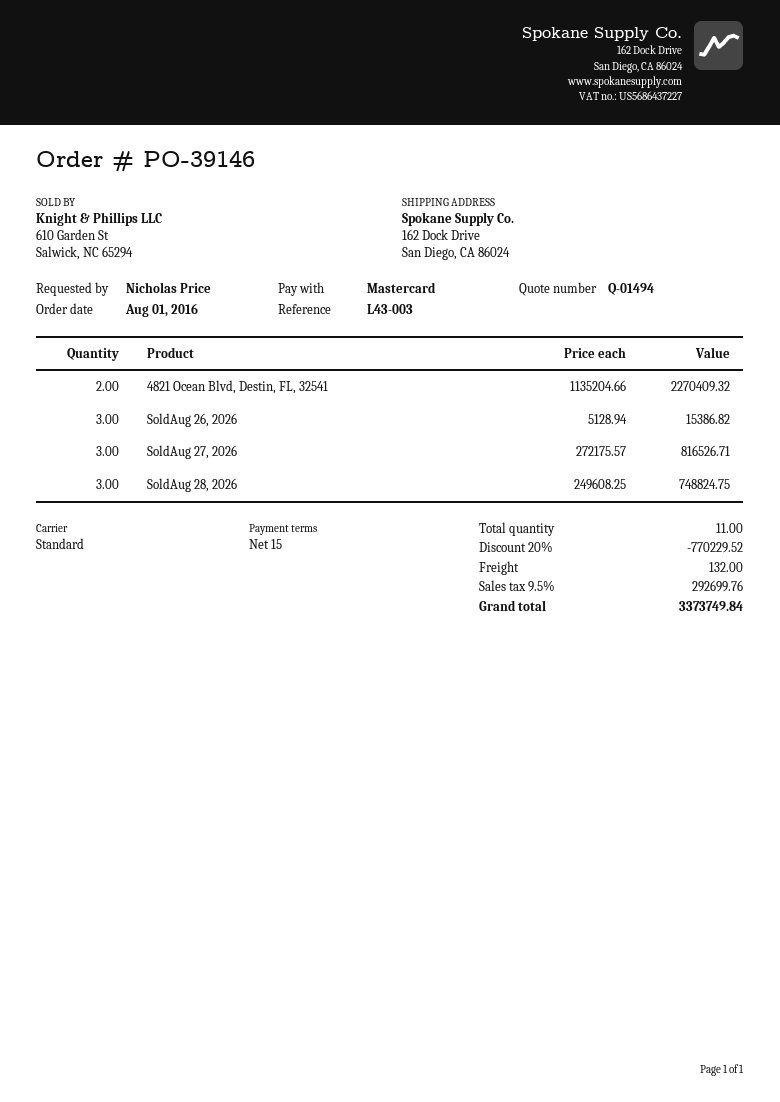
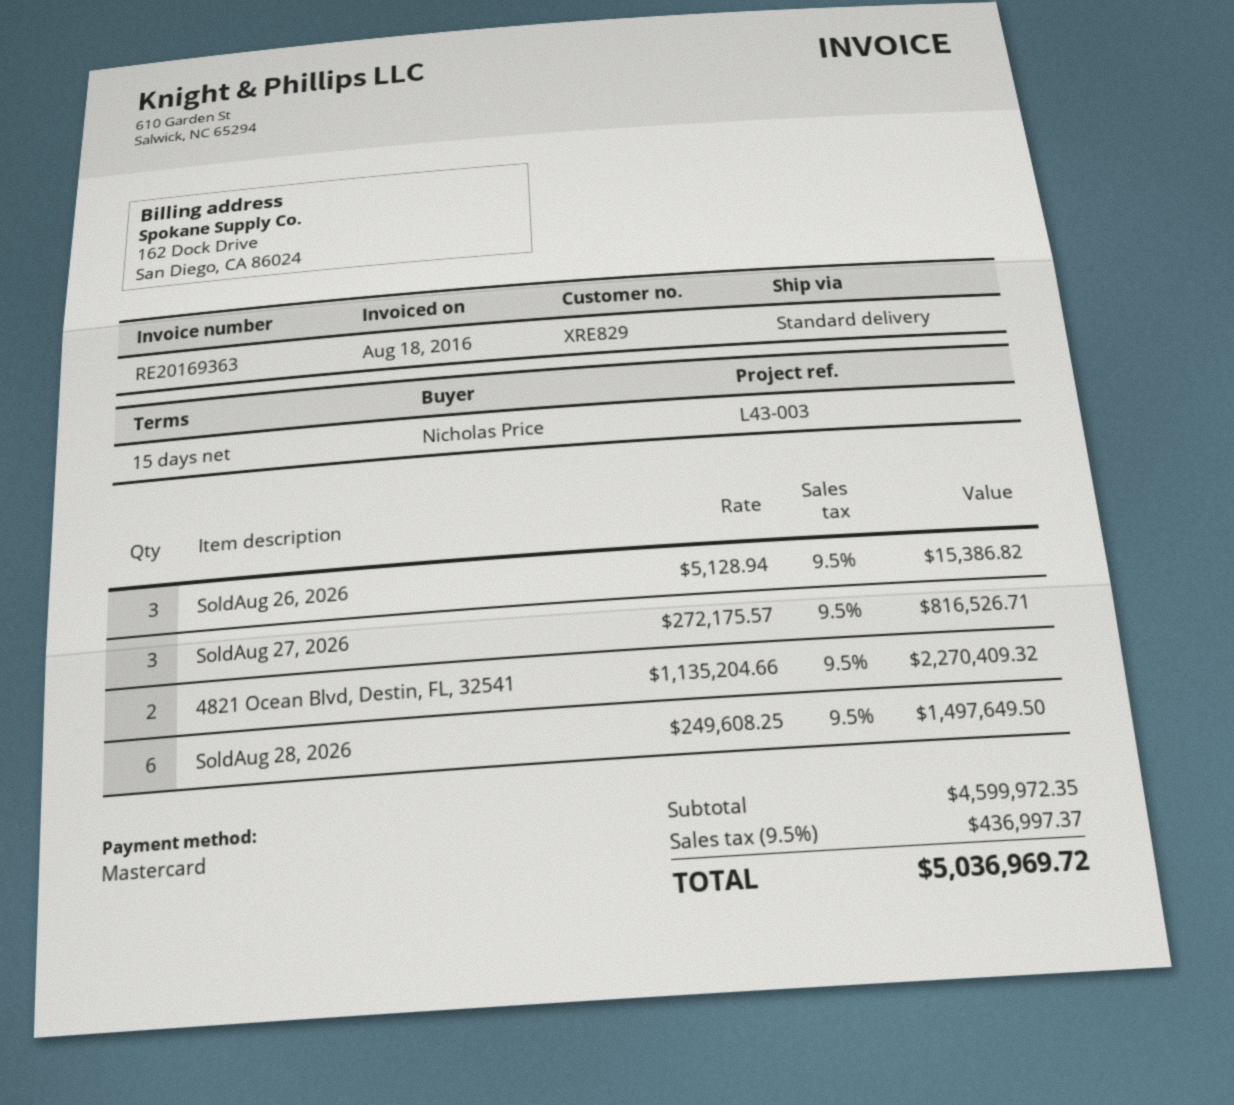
SoldAug 28, 2026: 3 x 249608.25 = 748824.75 -> 6 x 249608.25 = 1497649.50
discount: 20% = 770229.52 -> none
shipping: 132.00 -> none
tax: 9.5% = 292699.76 -> 9.5% = 436997.37
total: 3373749.84 -> 5036969.72

